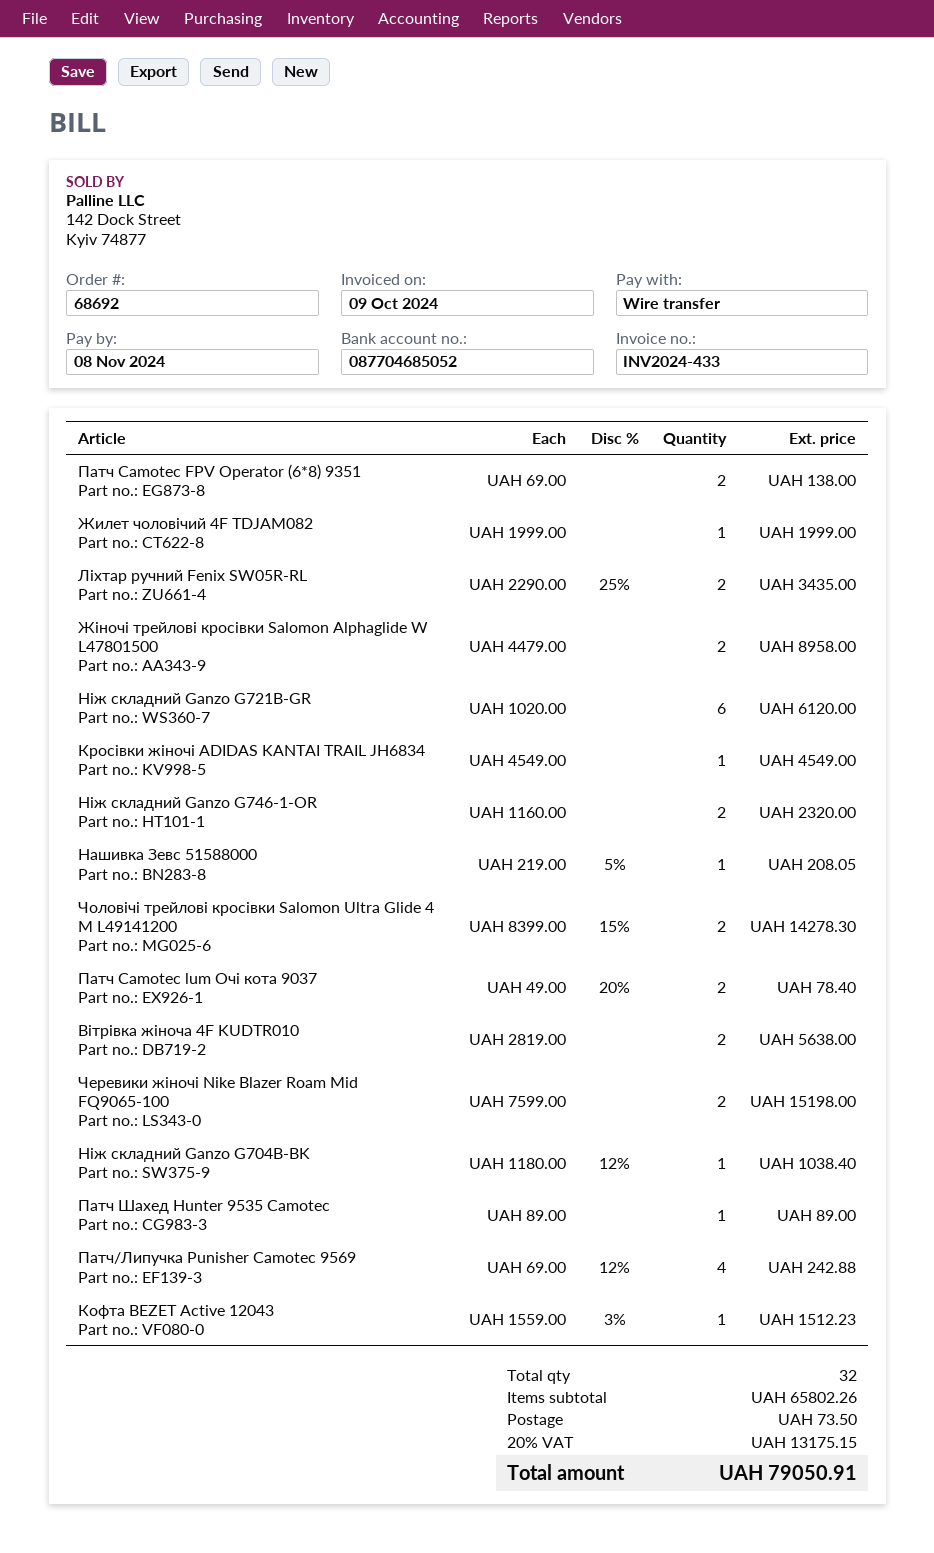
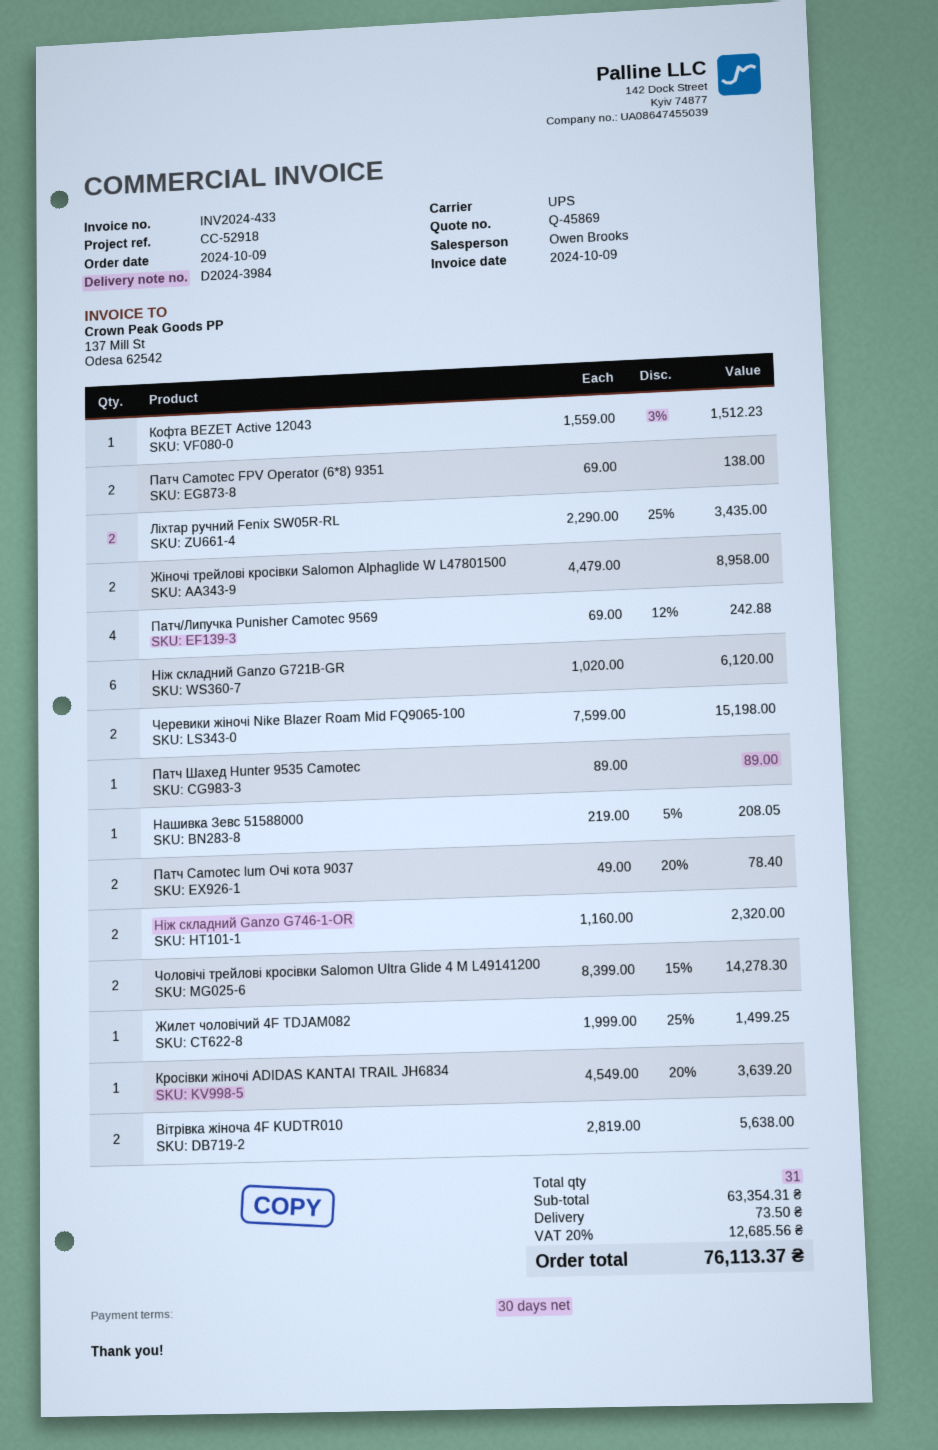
Жилет чоловічий 4F TDJAM082: 1 x 1999.00 = 1999.00 -> 1 x 1999.00 - 25% = 1499.25
Кросівки жіночі ADIDAS KANTAI TRAIL JH6834: 1 x 4549.00 = 4549.00 -> 1 x 4549.00 - 20% = 3639.20
Ніж складний Ganzo G704B-BK: 1 x 1180.00 - 12% = 1038.40 -> none
total quantity: 32 -> 31
subtotal: 65802.26 -> 63354.31
tax: 20% = 13175.15 -> 20% = 12685.56
total: 79050.91 -> 76113.37

